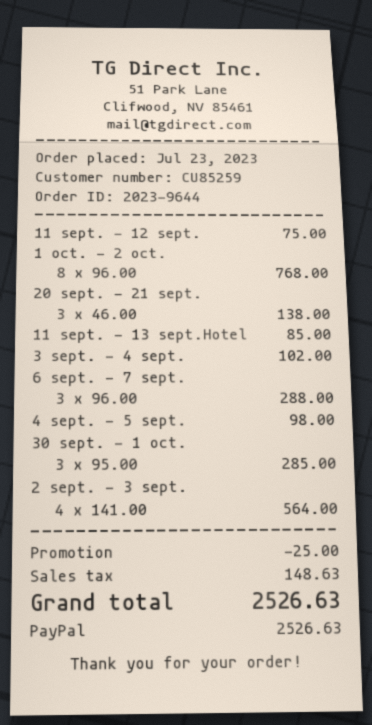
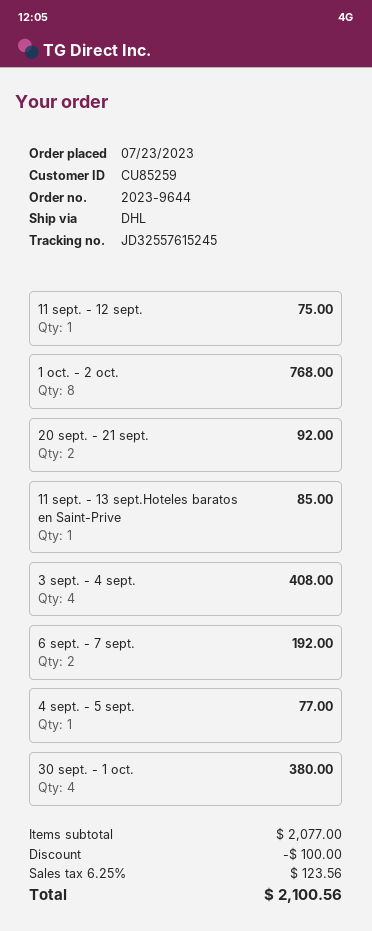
20 sept. - 21 sept.: 3 for 138.00 -> 2 for 92.00
3 sept. - 4 sept.: 1 for 102.00 -> 4 for 408.00
6 sept. - 7 sept.: 3 for 288.00 -> 2 for 192.00
4 sept. - 5 sept.: 1 for 98.00 -> 1 for 77.00
30 sept. - 1 oct.: 3 for 285.00 -> 4 for 380.00
2 sept. - 3 sept.: 4 for 564.00 -> none
discount: 25.00 -> 100.00
tax: 148.63 -> 123.56
total: 2526.63 -> 2100.56

